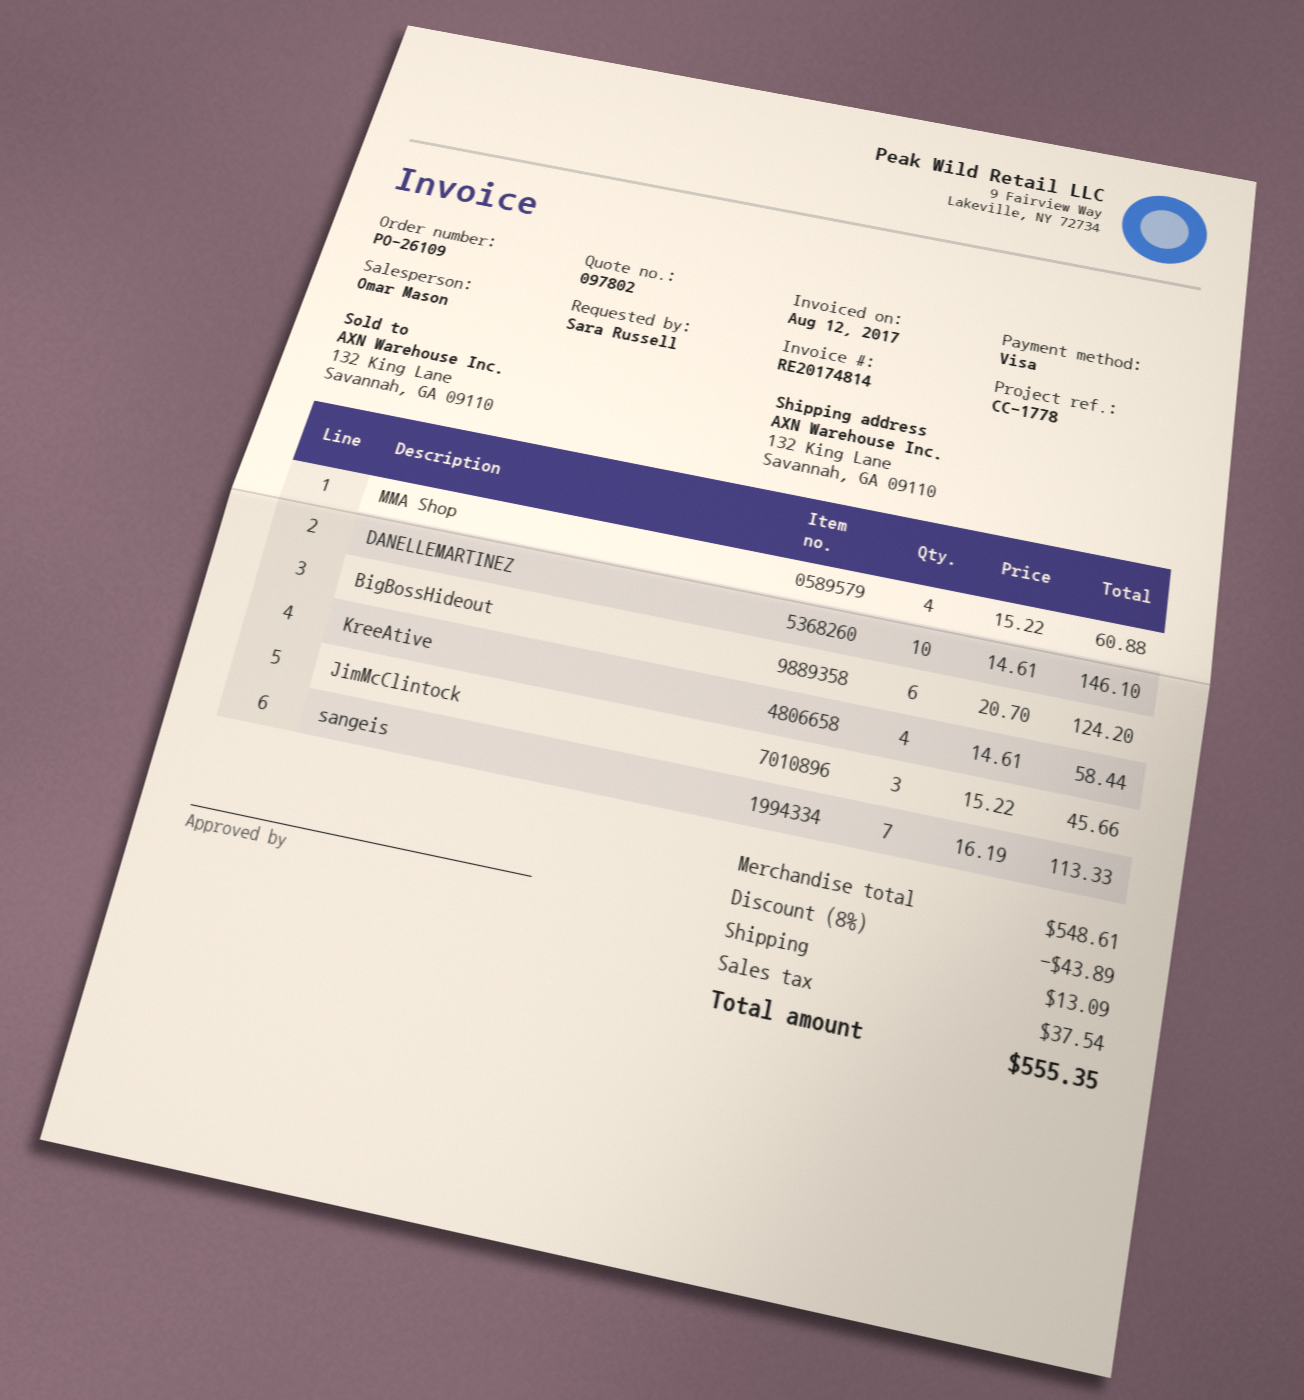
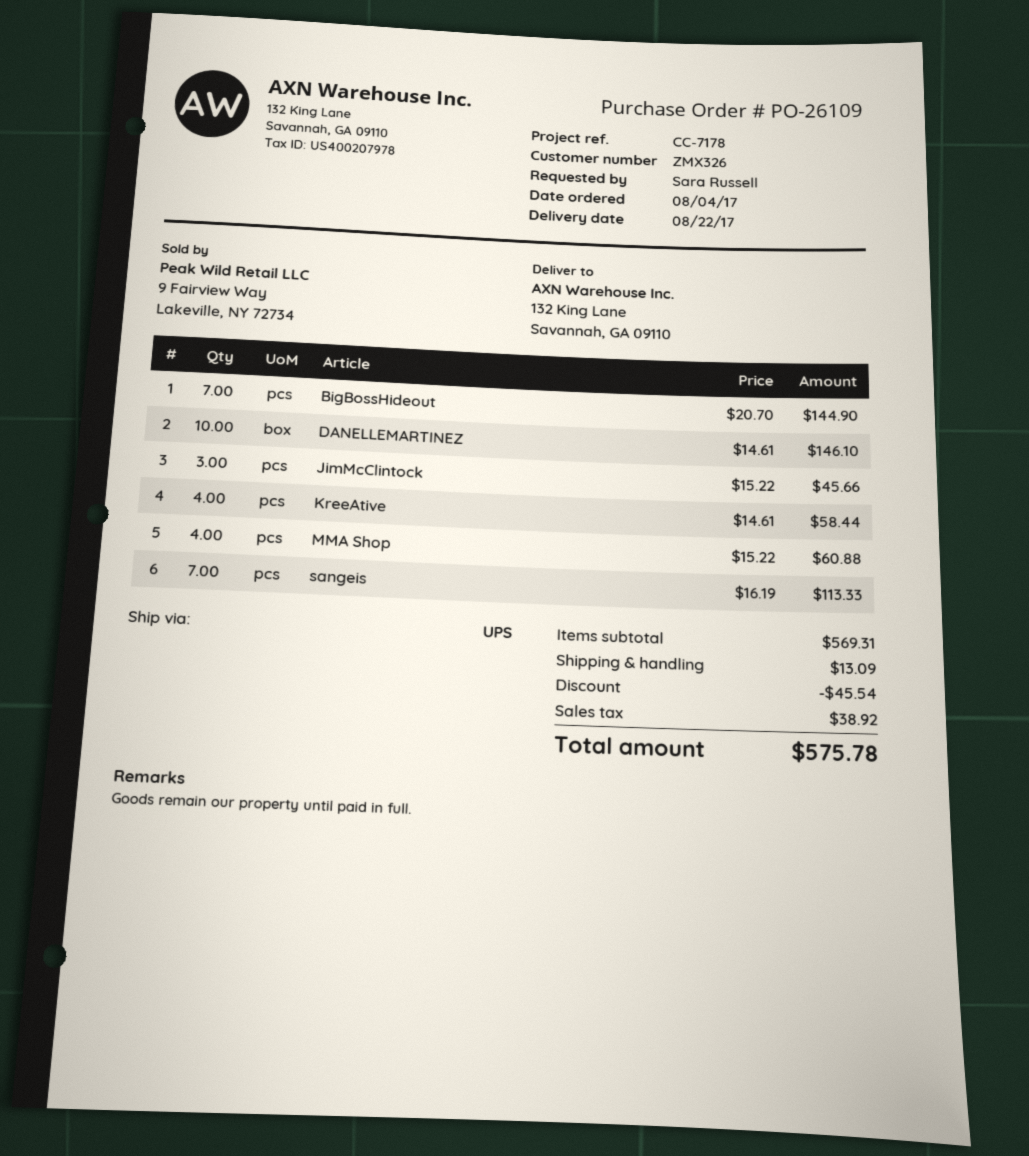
reference: CC-1778 -> CC-7178
BigBossHideout: 6 x 20.70 = 124.20 -> 7 x 20.70 = 144.90
subtotal: 548.61 -> 569.31
discount: 43.89 -> 45.54
tax: 37.54 -> 38.92
total: 555.35 -> 575.78

